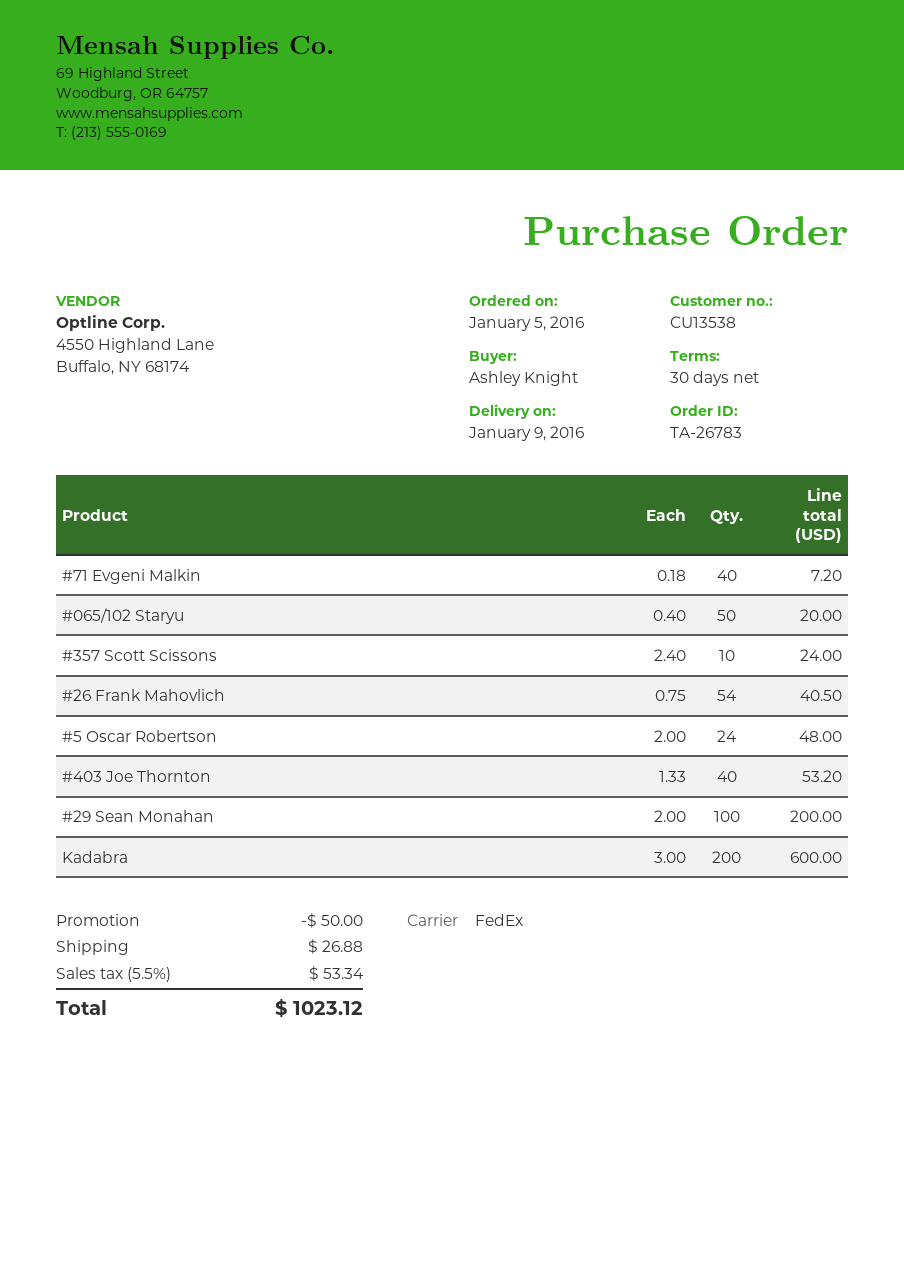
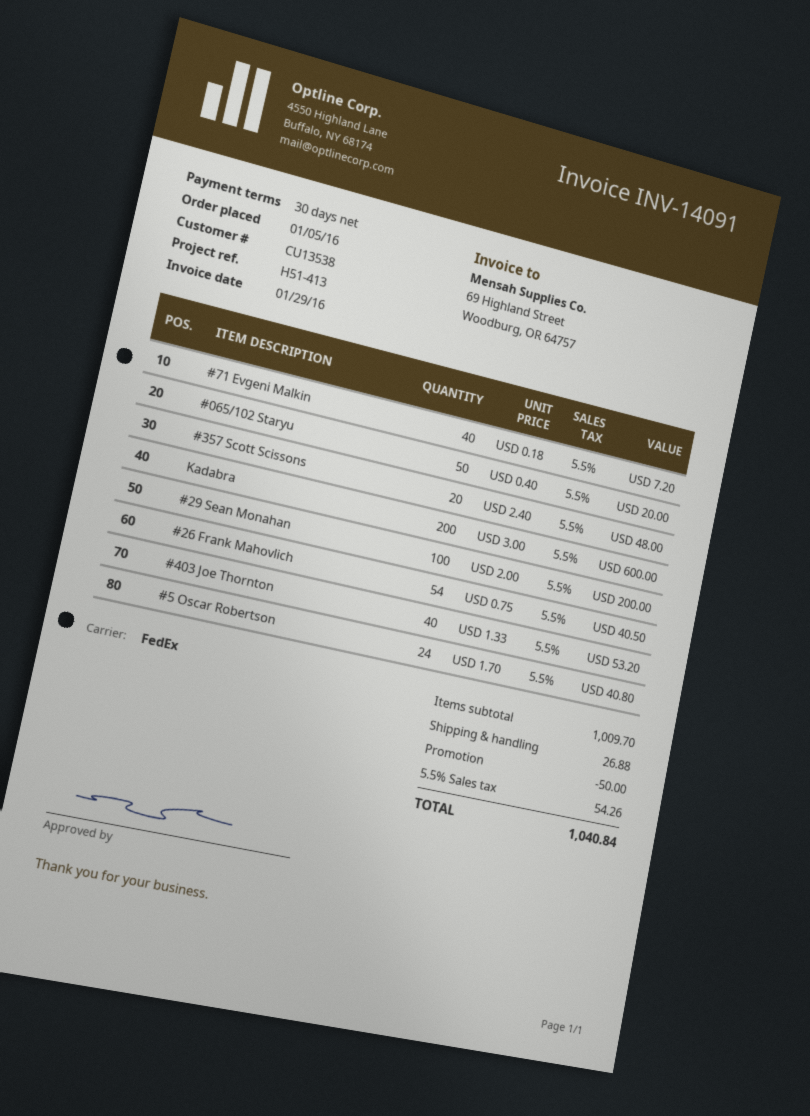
#357 Scott Scissons: 10 x 2.40 = 24.00 -> 20 x 2.40 = 48.00
#5 Oscar Robertson: 24 x 2.00 = 48.00 -> 24 x 1.70 = 40.80
tax: 5.5% = 53.34 -> 5.5% = 54.26
total: 1023.12 -> 1040.84

